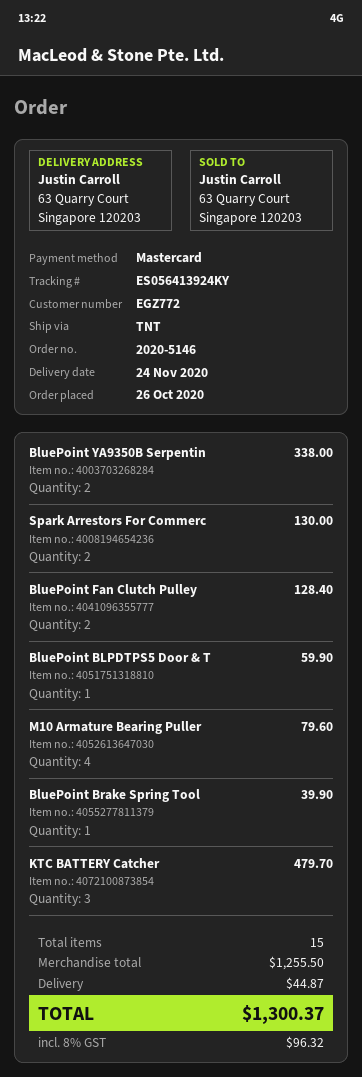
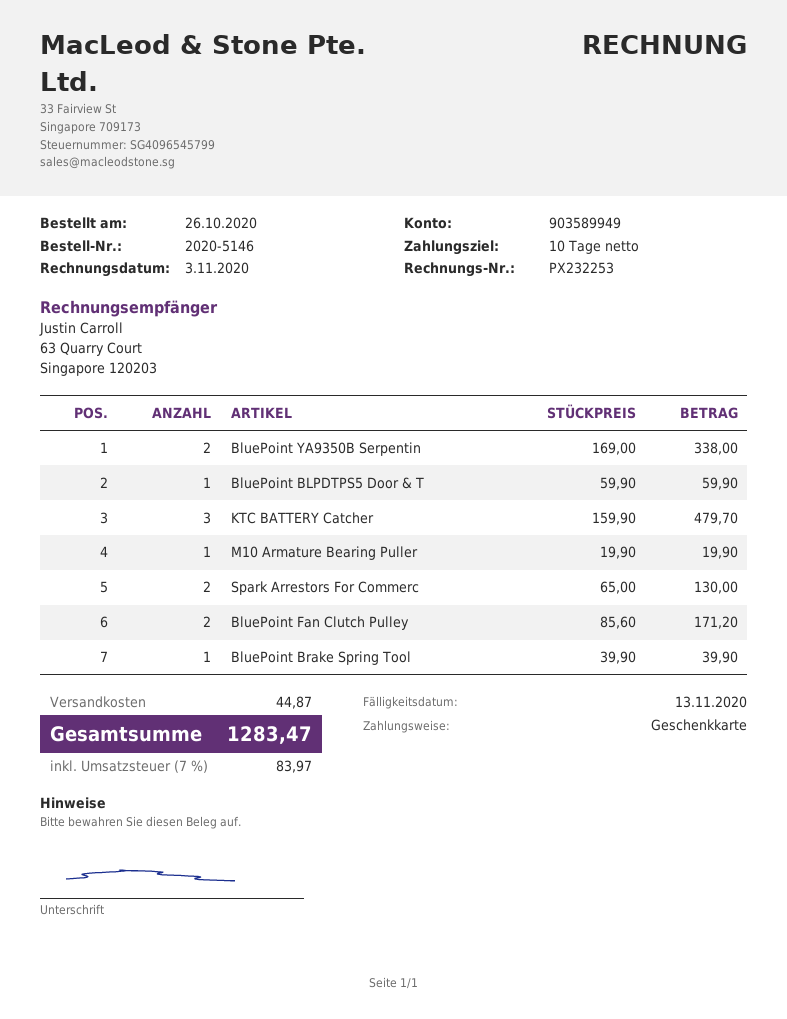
payment method: Mastercard -> gift card
BluePoint Fan Clutch Pulley: 2 for 128.40 -> 2 for 171.20
M10 Armature Bearing Puller: 4 for 79.60 -> 1 for 19.90
tax: 8% = 96.32 -> 7% = 83.97
total: 1300.37 -> 1283.47

